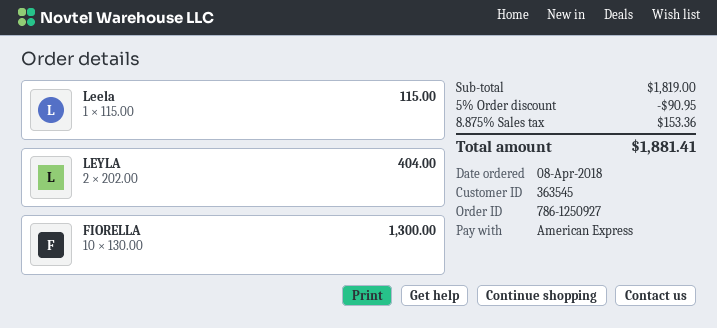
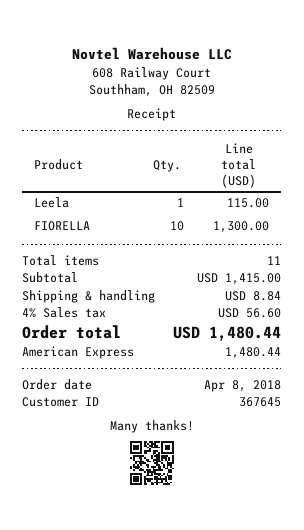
customer number: 363545 -> 367645
LEYLA: 2 for 404.00 -> none
subtotal: 1819.00 -> 1415.00
discount: 5% = 90.95 -> none
shipping: none -> 8.84
tax: 8.875% = 153.36 -> 4% = 56.60
total: 1881.41 -> 1480.44

